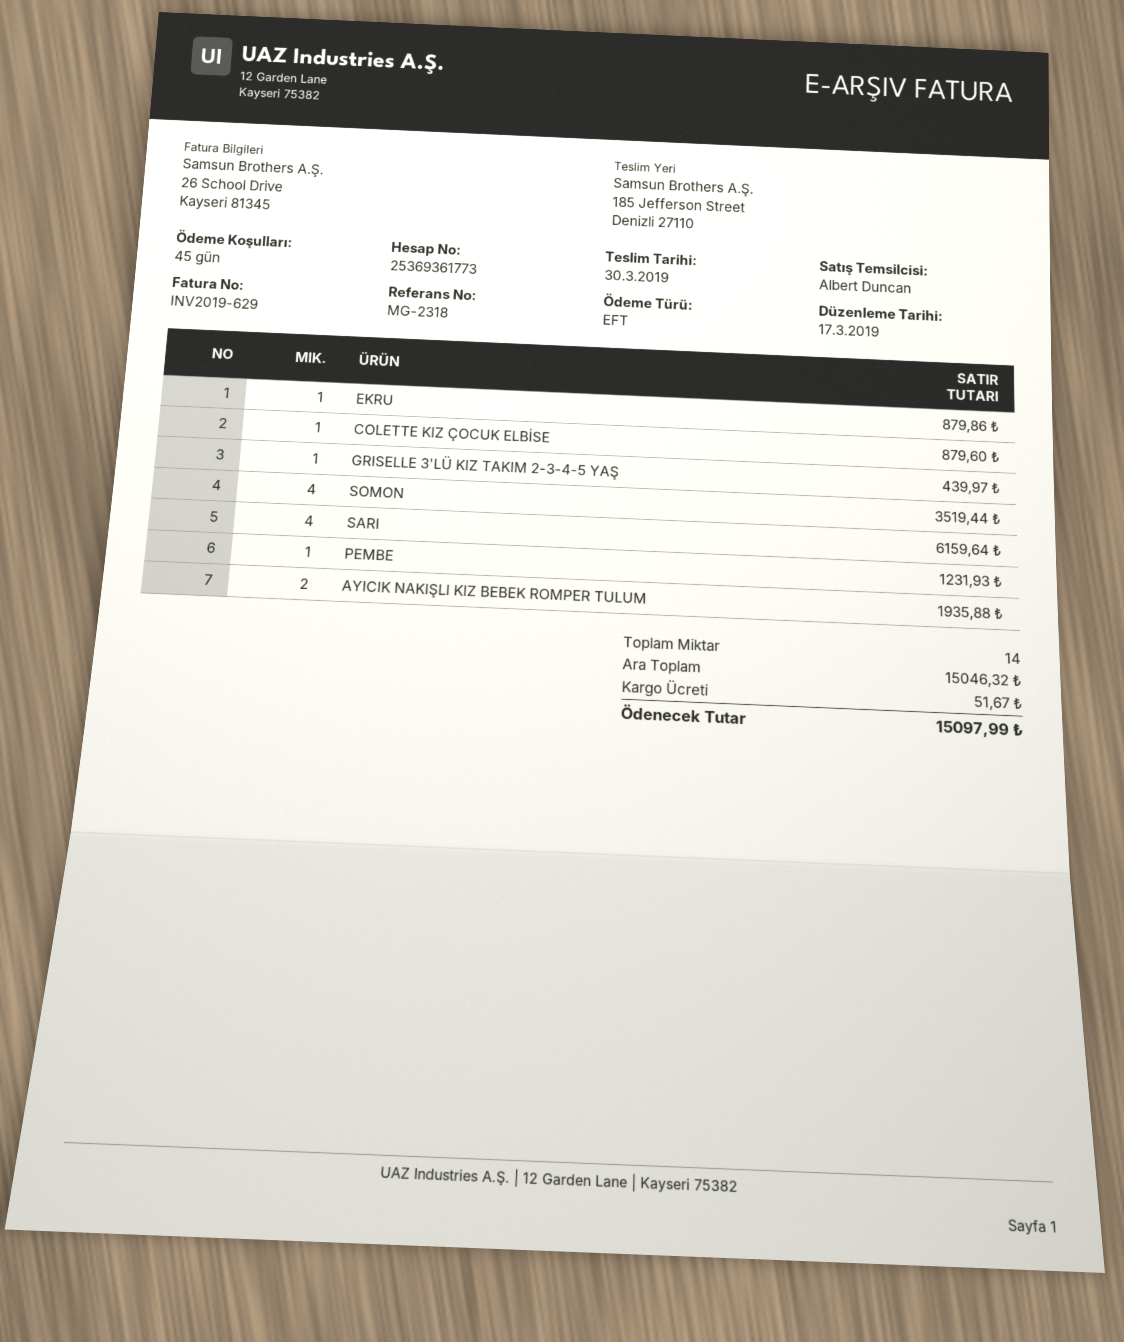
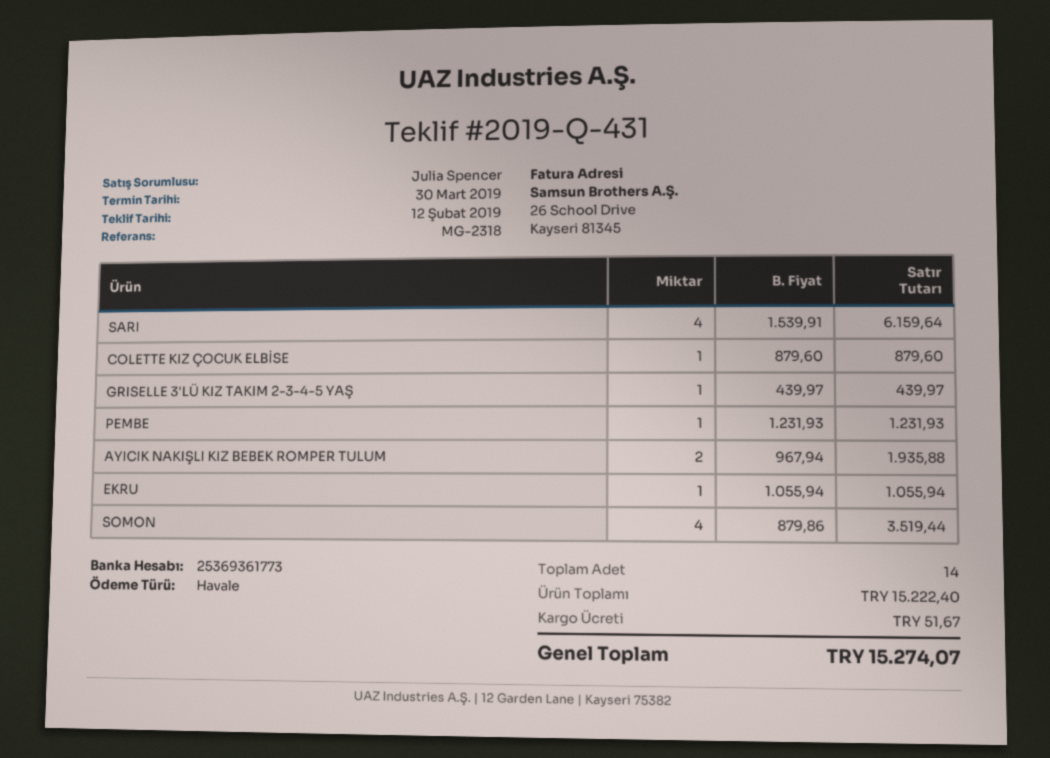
sales rep: Albert Duncan -> Julia Spencer
EKRU: 1 for 879.86 -> 1 for 1055.94
subtotal: 15046.32 -> 15222.40
total: 15097.99 -> 15274.07

